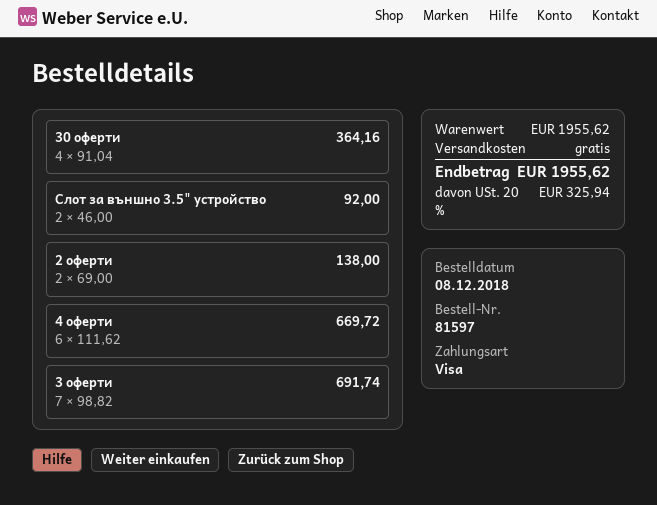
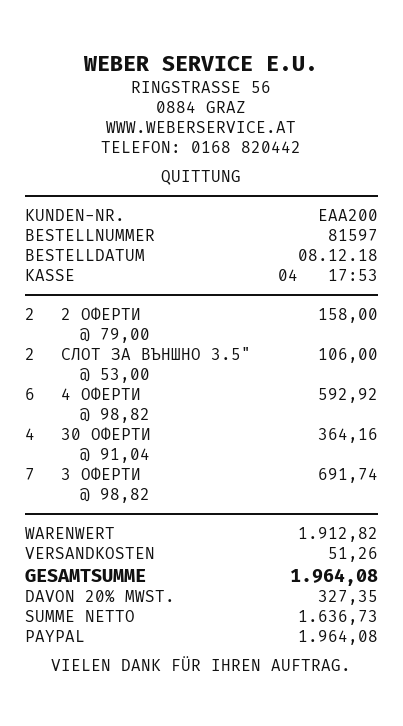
payment method: Visa -> PayPal
Слот за външно 3.5" устройство: 2 x 46.00 = 92.00 -> 2 x 53.00 = 106.00
2 оферти: 2 x 69.00 = 138.00 -> 2 x 79.00 = 158.00
4 оферти: 6 x 111.62 = 669.72 -> 6 x 98.82 = 592.92
subtotal: 1955.62 -> 1912.82
shipping: 0.00 -> 51.26
tax: 20% = 325.94 -> 20% = 327.35
total: 1955.62 -> 1964.08

